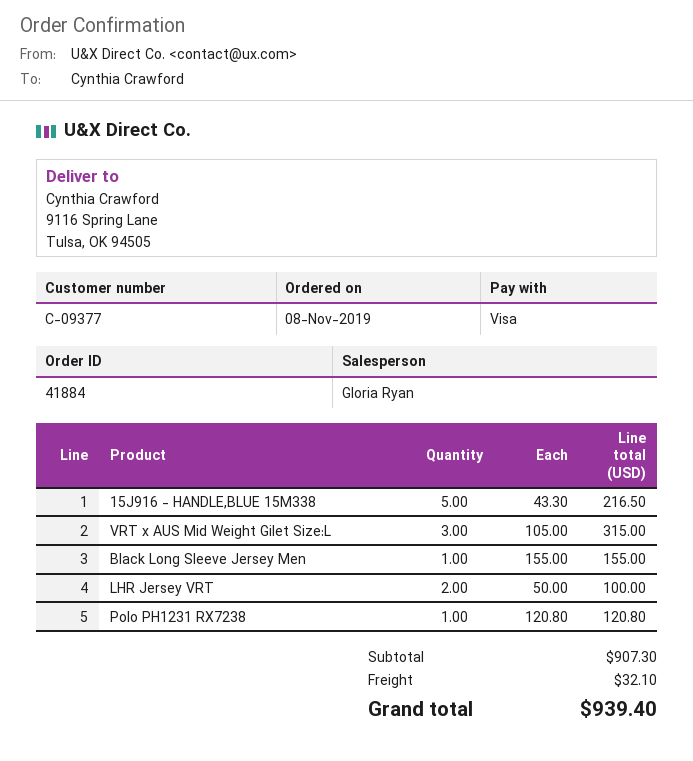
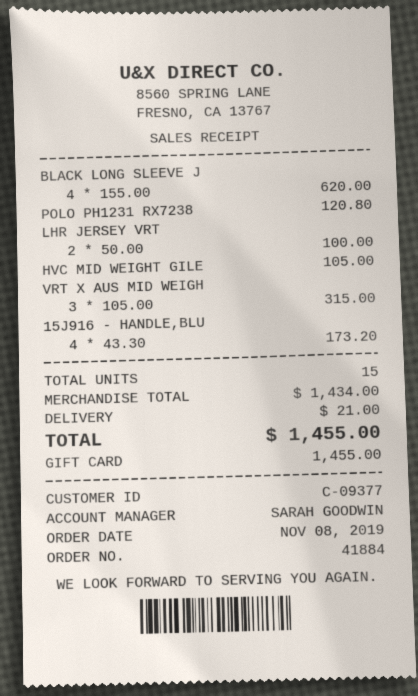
sales rep: Gloria Ryan -> SARAH GOODWIN
payment method: Visa -> gift card
15J916 - HANDLE,BLUE 15M338: 5 x 43.30 = 216.50 -> 4 x 43.30 = 173.20
Black Long Sleeve Jersey Men: 1 x 155.00 = 155.00 -> 4 x 155.00 = 620.00
HVC MID WEIGHT GILE: none -> 1 x 105.00 = 105.00
subtotal: 907.30 -> 1434.00
shipping: 32.10 -> 21.00
total: 939.40 -> 1455.00

